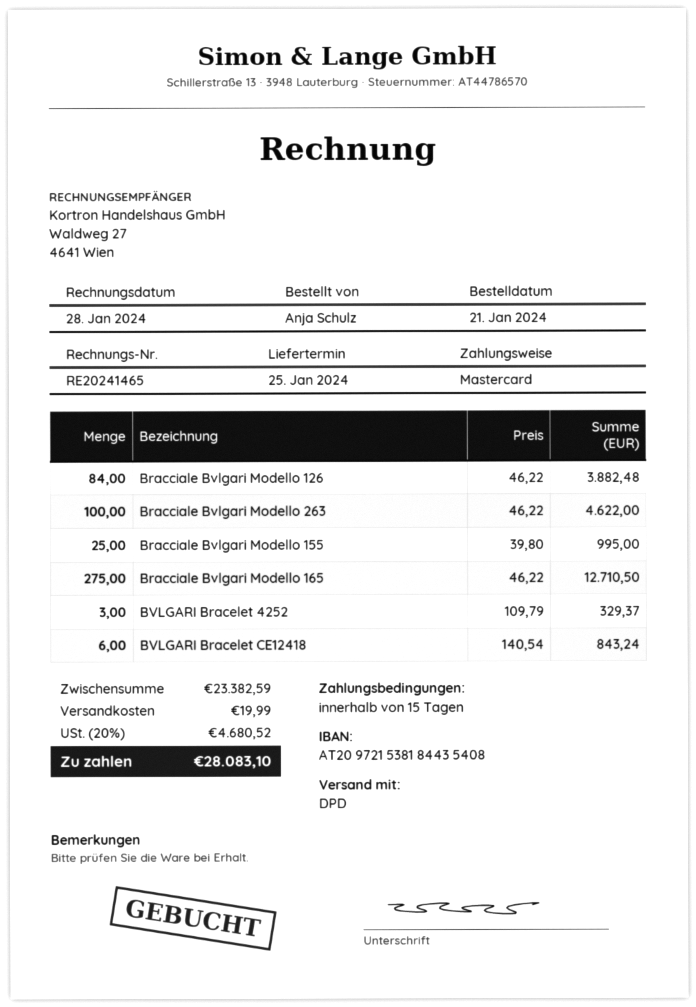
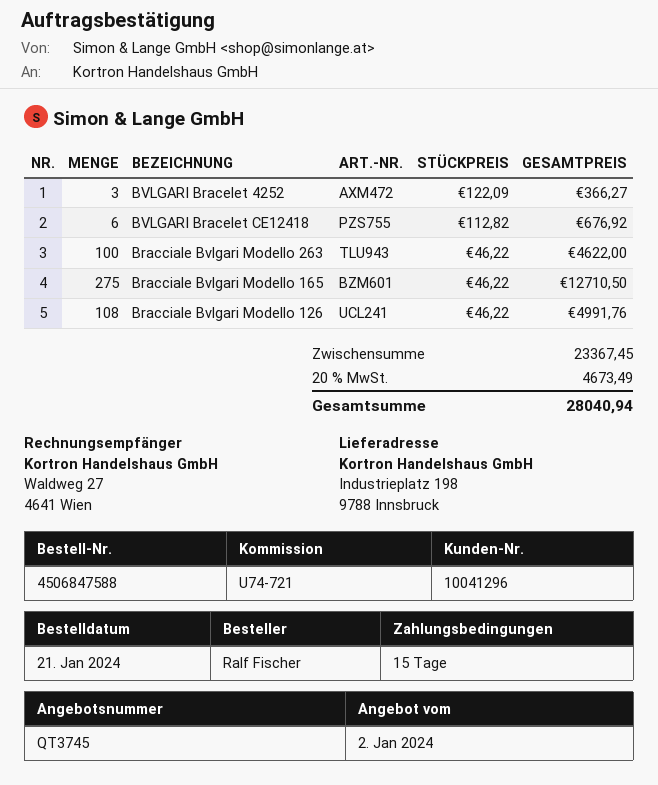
ordered by: Anja Schulz -> Ralf Fischer
Bracciale Bvlgari Modello 126: 84 x 46.22 = 3882.48 -> 108 x 46.22 = 4991.76
Bracciale Bvlgari Modello 155: 25 x 39.80 = 995.00 -> none
BVLGARI Bracelet 4252: 3 x 109.79 = 329.37 -> 3 x 122.09 = 366.27
BVLGARI Bracelet CE12418: 6 x 140.54 = 843.24 -> 6 x 112.82 = 676.92
subtotal: 23382.59 -> 23367.45
shipping: 19.99 -> none
tax: 20% = 4680.52 -> 20% = 4673.49
total: 28083.10 -> 28040.94

